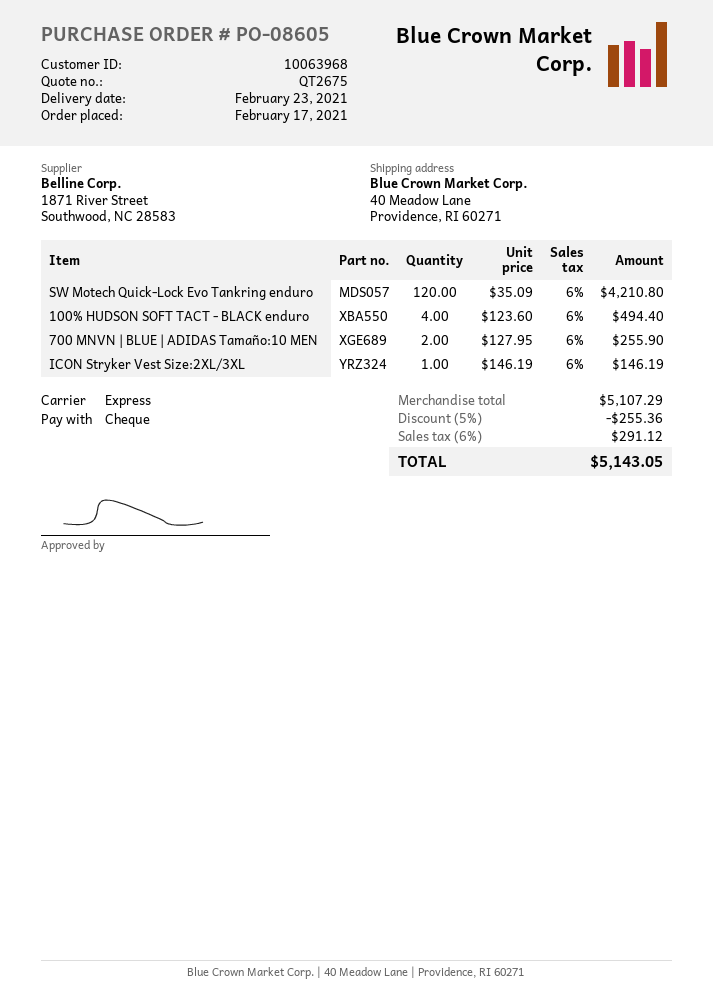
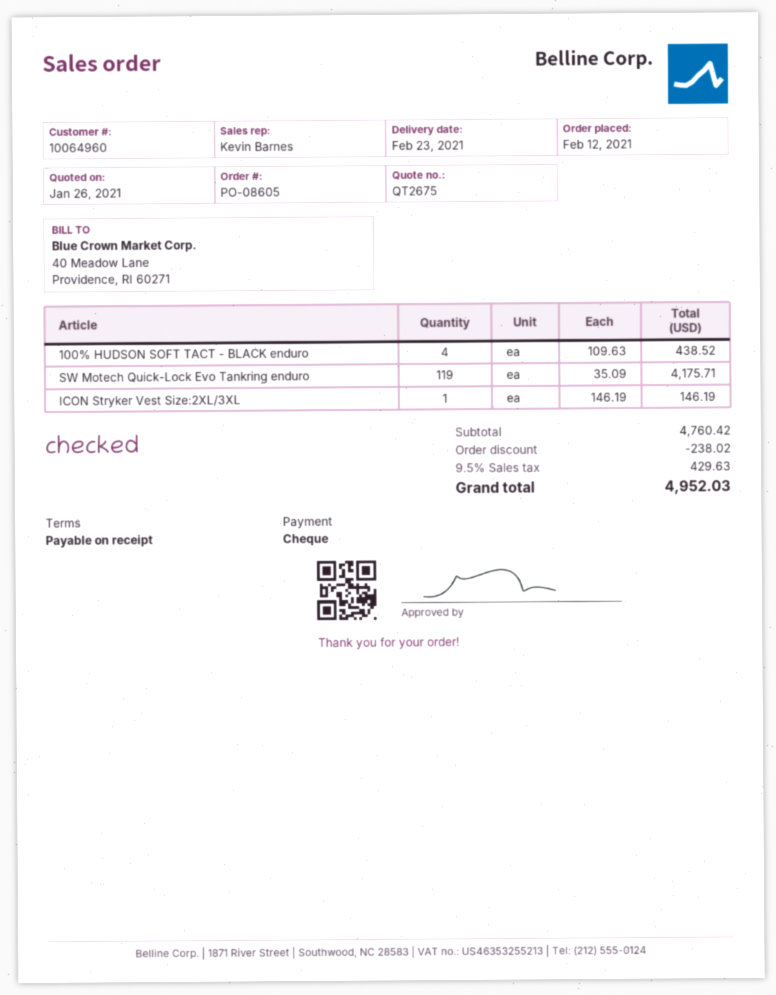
order date: 2021-02-17 -> 2021-02-12
customer number: 10063968 -> 10064960
SW Motech Quick-Lock Evo Tankring enduro: 120 x 35.09 = 4210.80 -> 119 x 35.09 = 4175.71
100% HUDSON SOFT TACT - BLACK enduro: 4 x 123.60 = 494.40 -> 4 x 109.63 = 438.52
700 MNVN | BLUE | ADIDAS Tamaño:10 MEN: 2 x 127.95 = 255.90 -> none
subtotal: 5107.29 -> 4760.42
discount: 255.36 -> 238.02
tax: 6% = 291.12 -> 9.5% = 429.63
total: 5143.05 -> 4952.03

